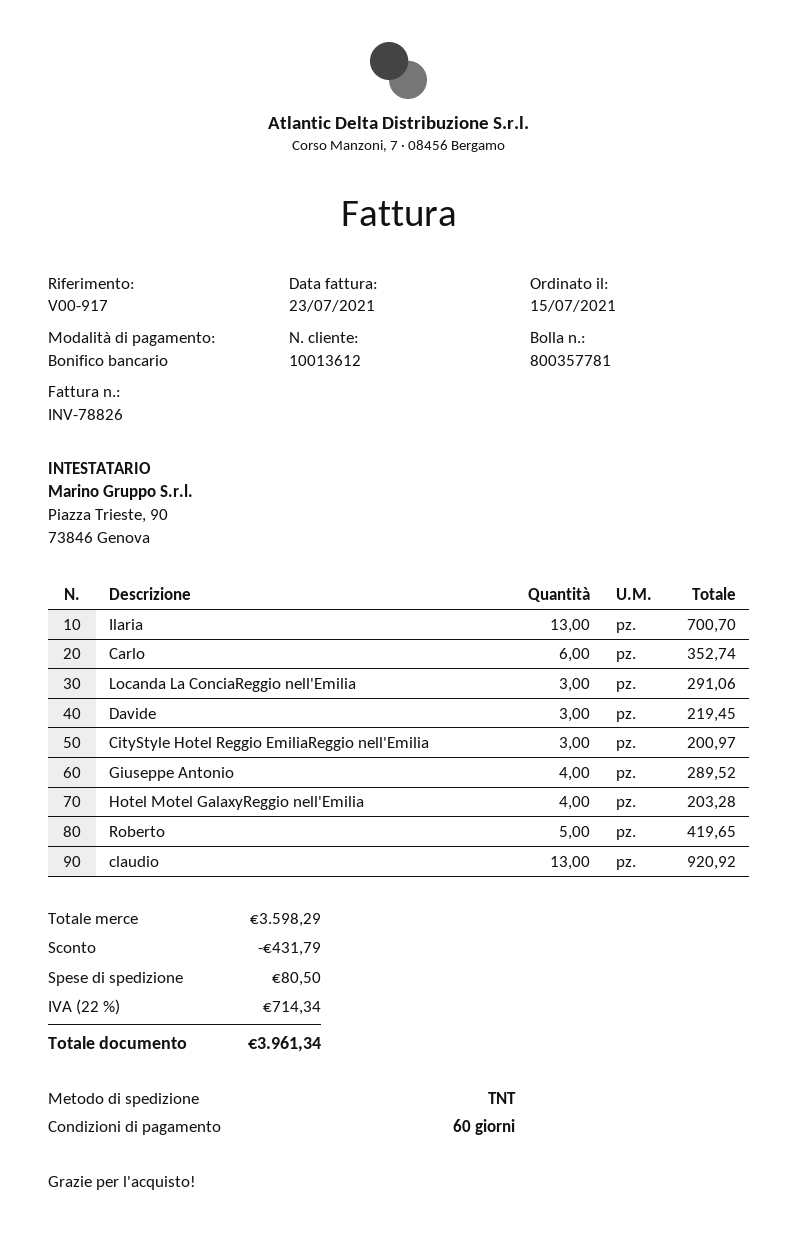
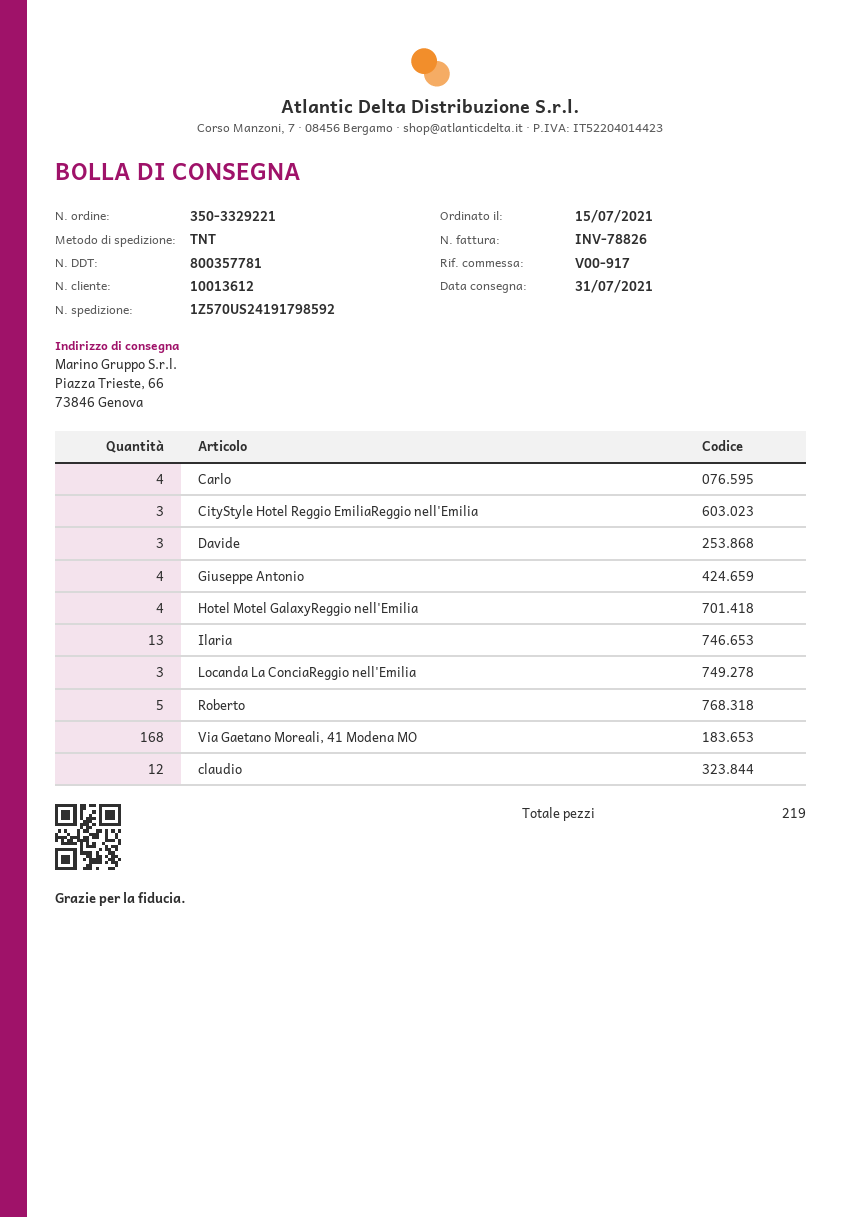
Carlo: 6 -> 4
claudio: 13 -> 12
Via Gaetano Moreali, 41 Modena MO: none -> 168

